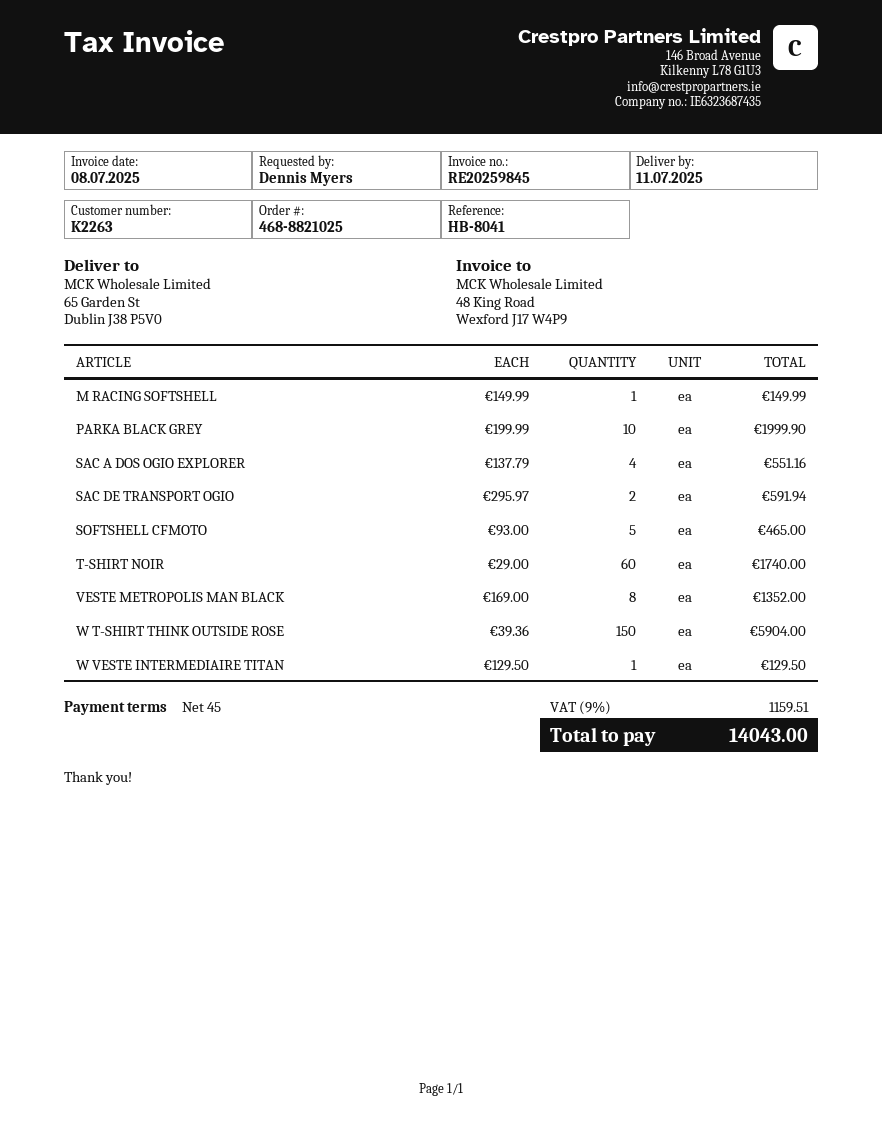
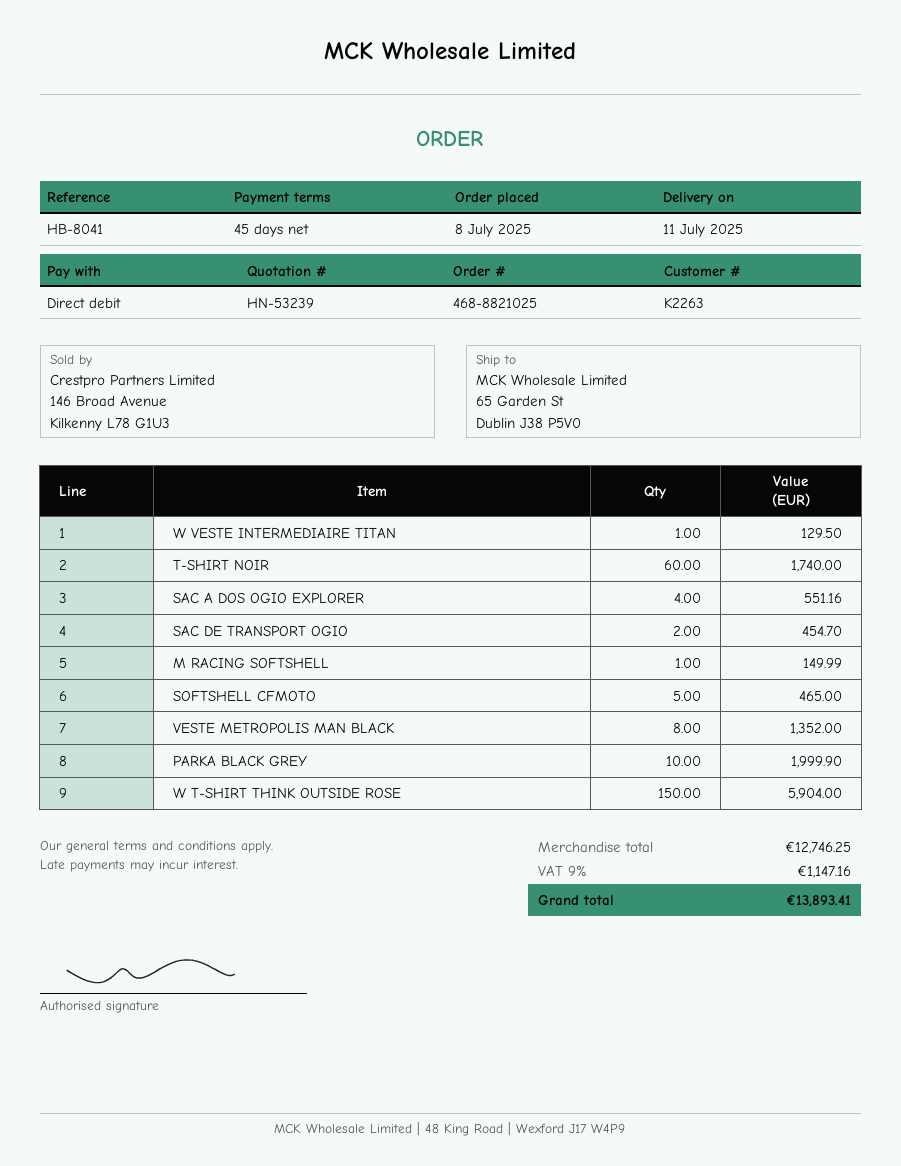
SAC DE TRANSPORT OGIO: 2 for 591.94 -> 2 for 454.70
tax: 9% = 1159.51 -> 9% = 1147.16
total: 14043.00 -> 13893.41

